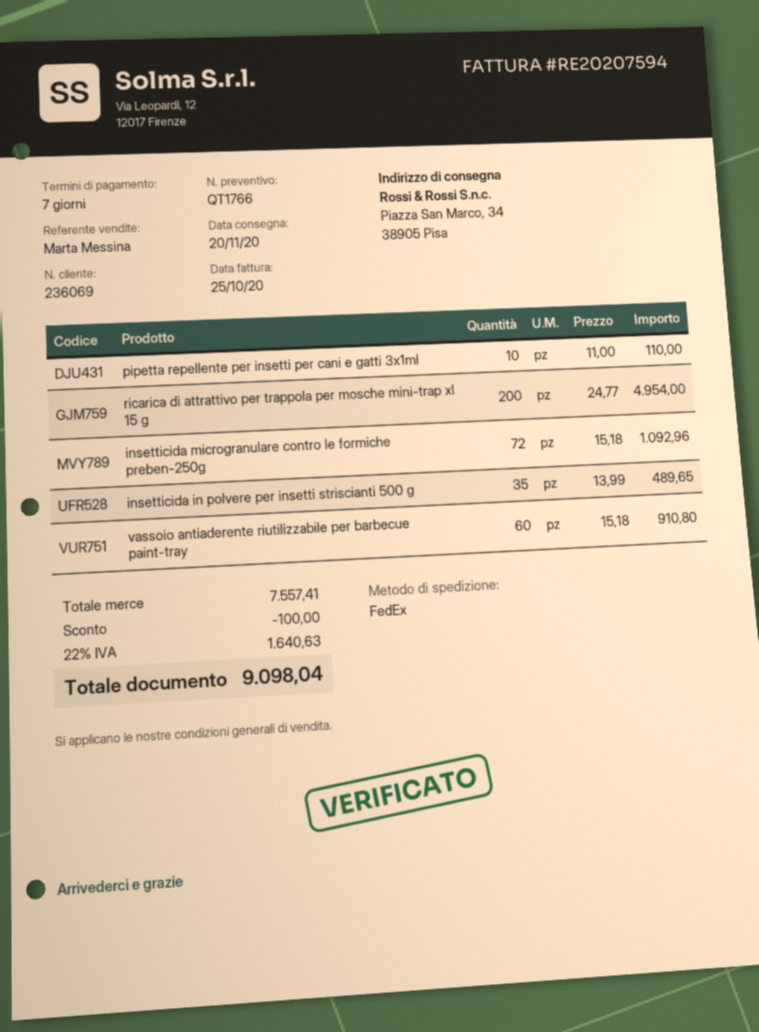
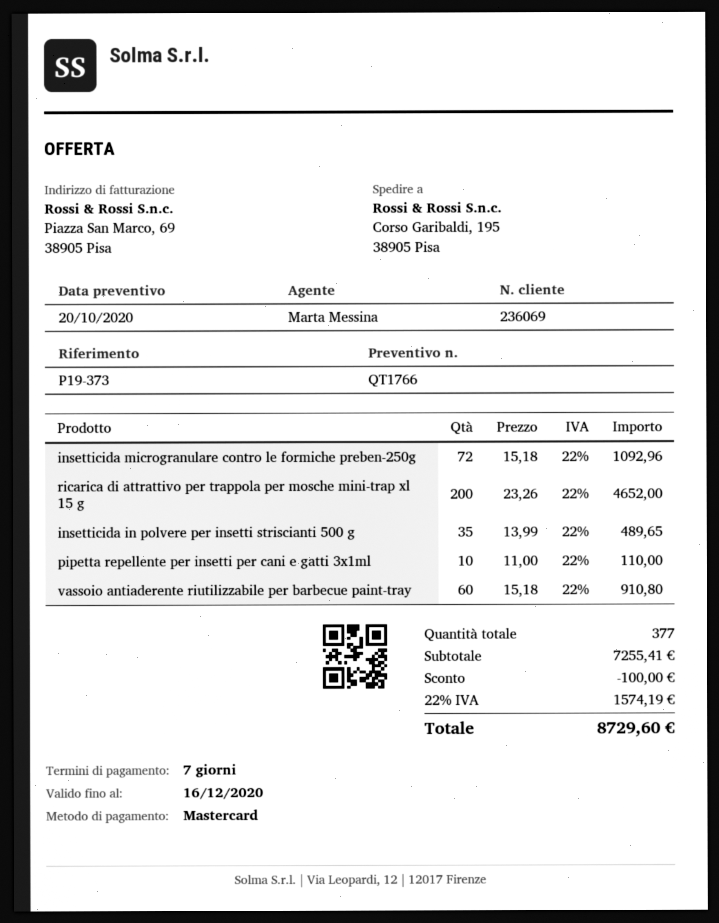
ship to: Piazza San Marco, 34, 38905 Pisa -> Corso Garibaldi, 195, 38905 Pisa
ricarica di attrattivo per trappola per mosche mini-trap xl 15 g: 200 x 24.77 = 4954.00 -> 200 x 23.26 = 4652.00
subtotal: 7557.41 -> 7255.41
tax: 22% = 1640.63 -> 22% = 1574.19
total: 9098.04 -> 8729.60

